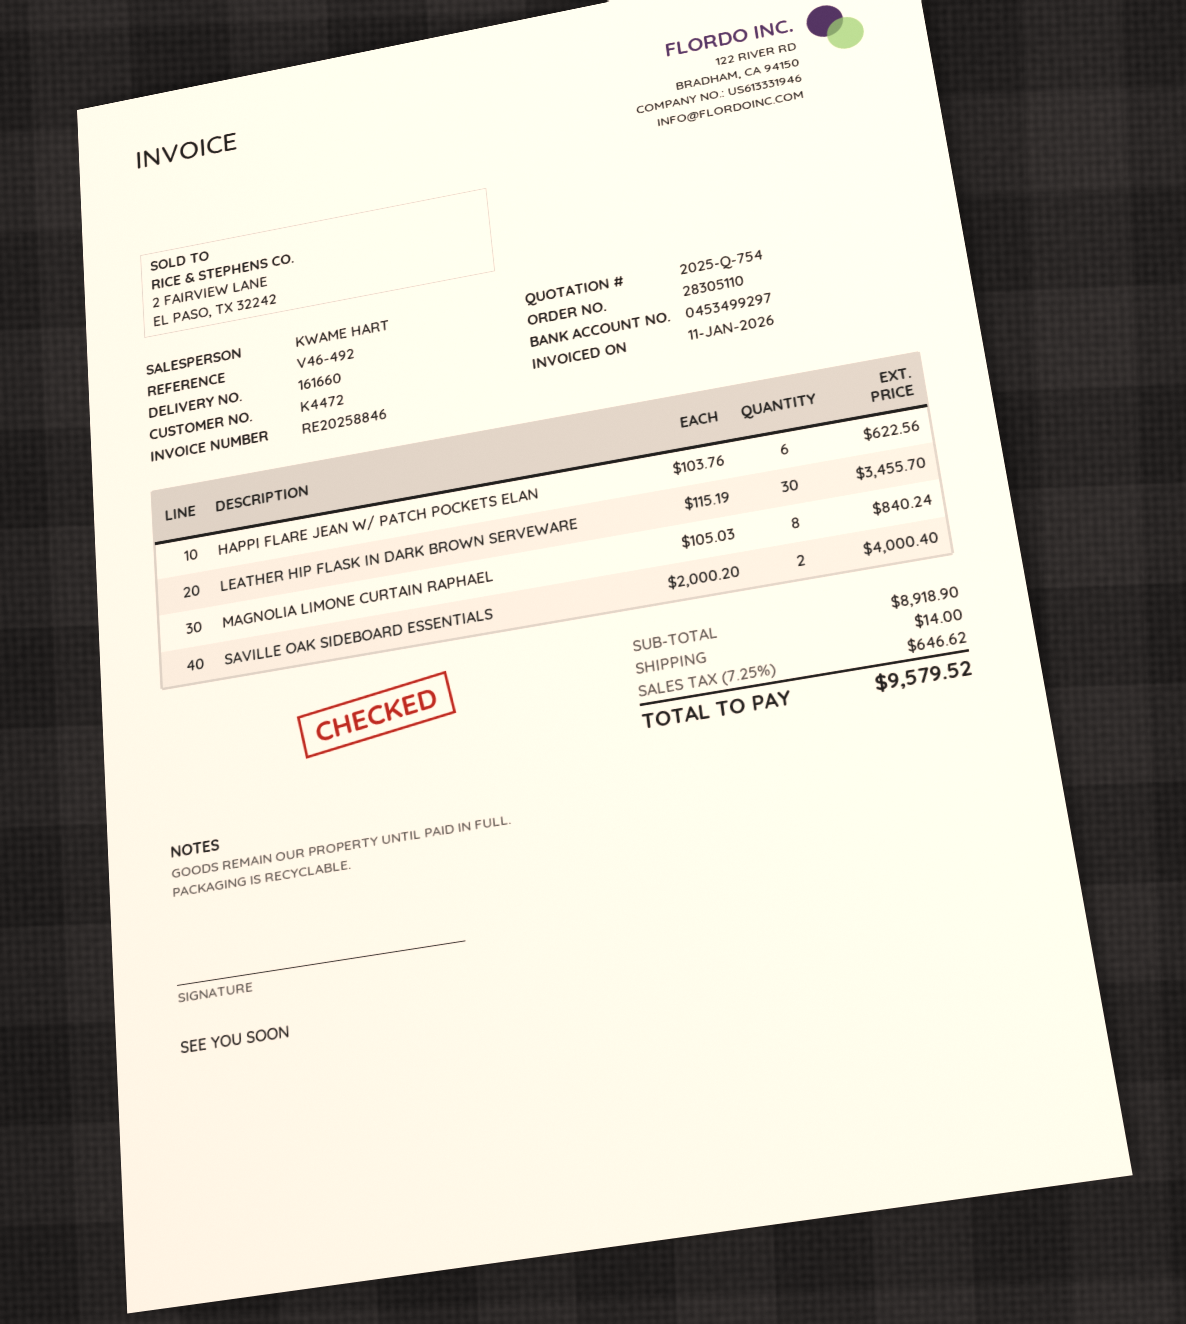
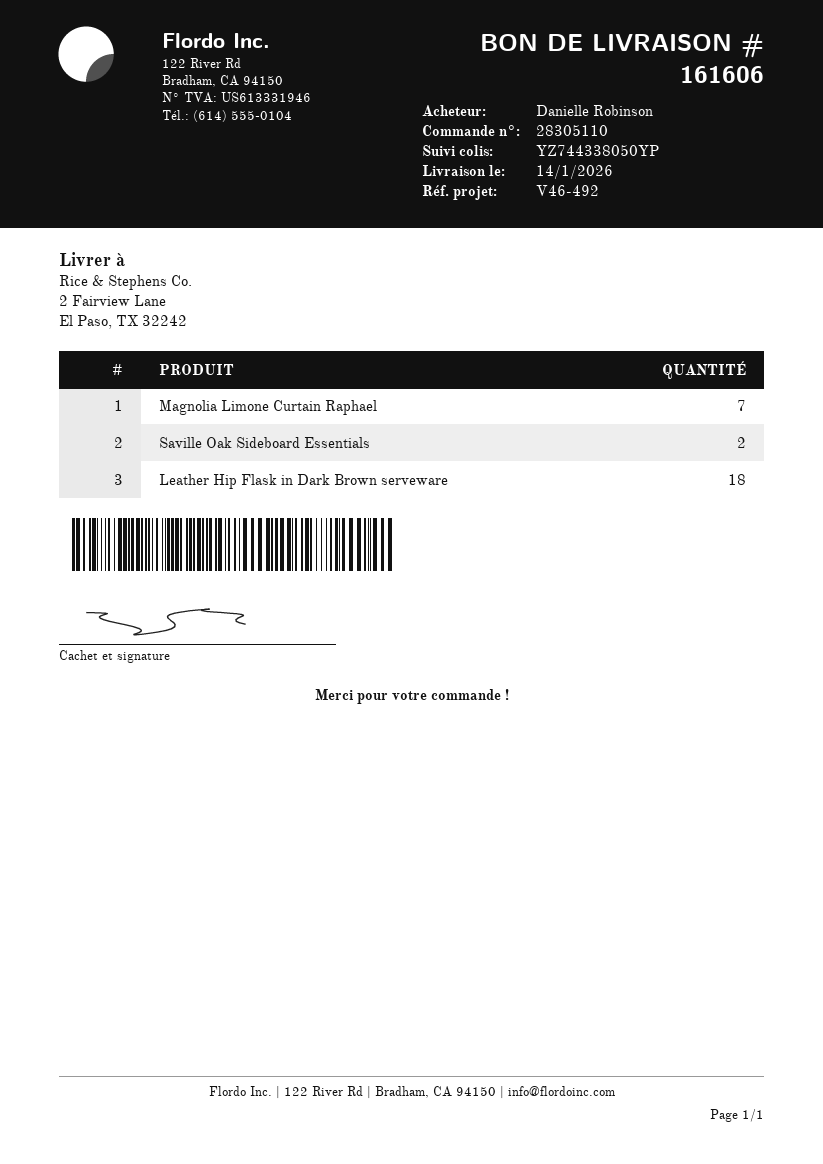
delivery note number: 161660 -> 161606
HAPPI FLARE JEAN W/ PATCH POCKETS ELAN: 6 -> none
LEATHER HIP FLASK IN DARK BROWN SERVEWARE: 30 -> 18
MAGNOLIA LIMONE CURTAIN RAPHAEL: 8 -> 7

